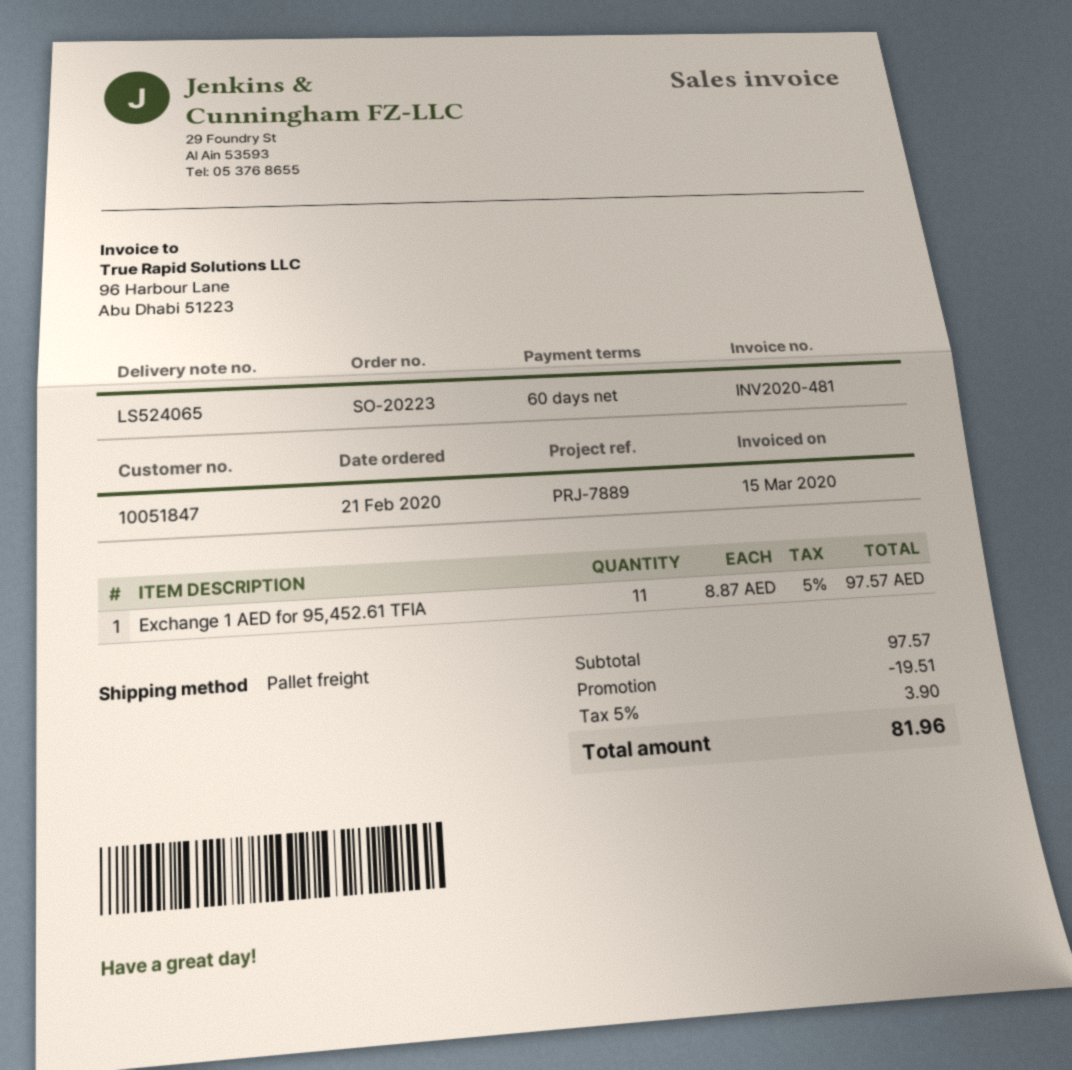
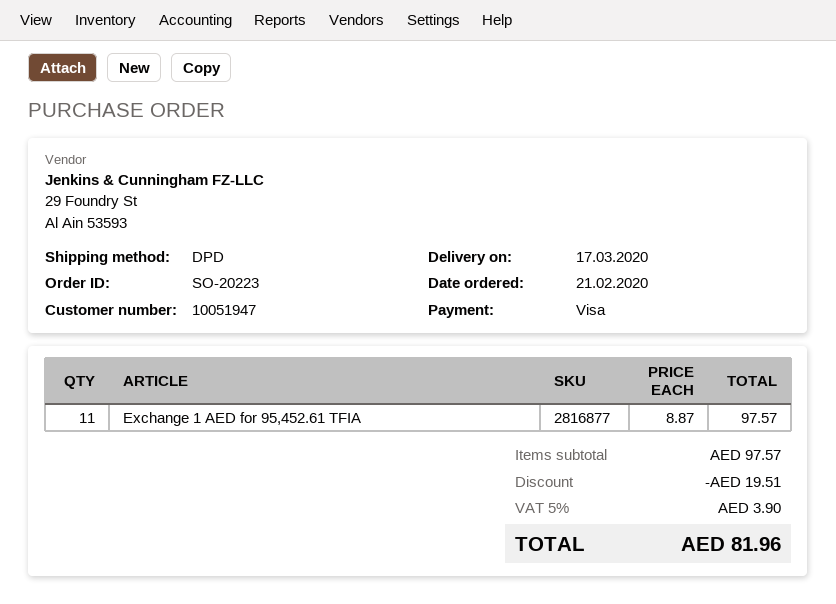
customer number: 10051847 -> 10051947
shipping method: pallet freight -> DPD

